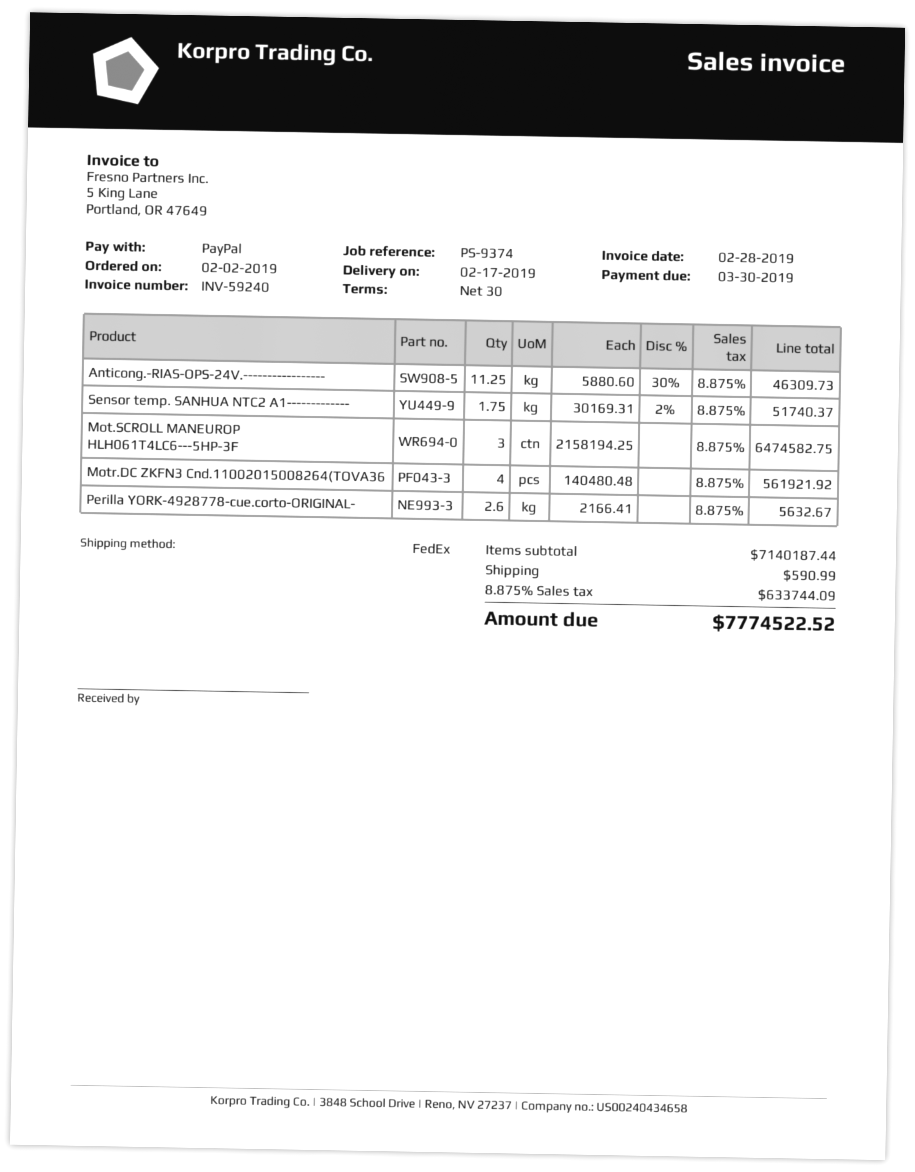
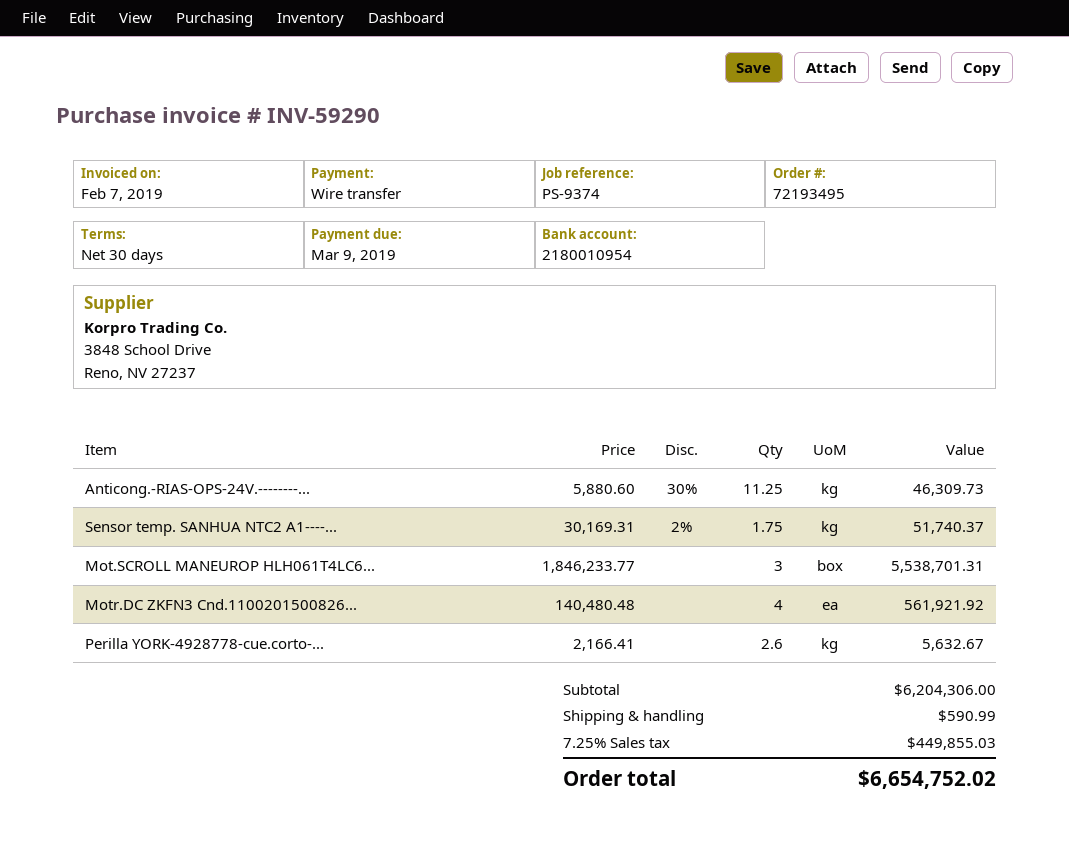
invoice number: INV-59240 -> INV-59290
invoice date: 2019-02-28 -> 2019-02-07
due date: 2019-03-30 -> 2019-03-09
payment method: PayPal -> bank transfer
Mot.SCROLL MANEUROP HLH061T4LC6---5HP-3F: 3 x 2158194.25 = 6474582.75 -> 3 x 1846233.77 = 5538701.31
subtotal: 7140187.44 -> 6204306.00
tax: 8.875% = 633744.09 -> 7.25% = 449855.03
total: 7774522.52 -> 6654752.02

